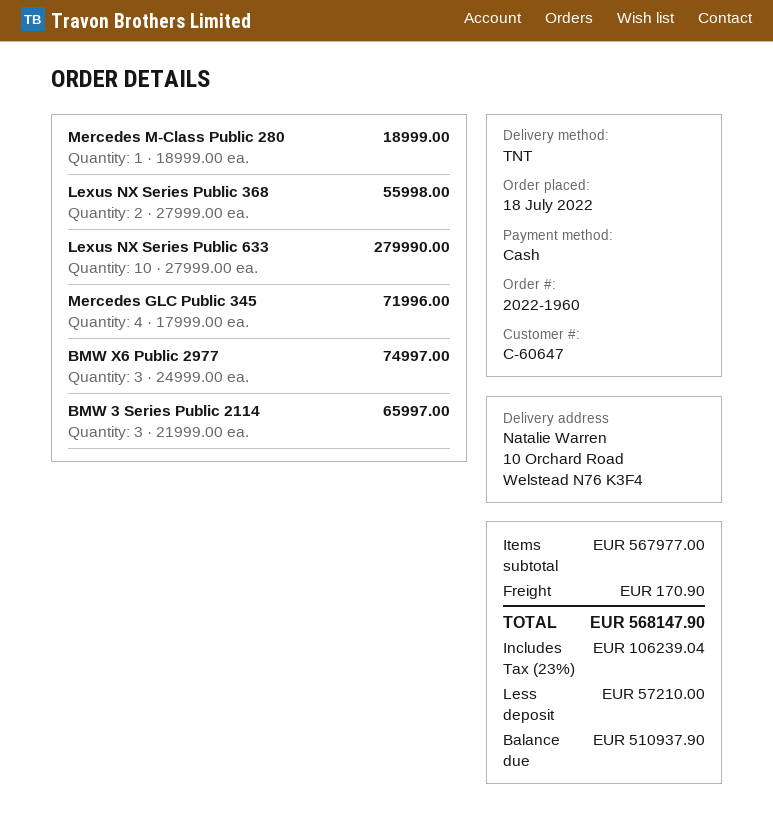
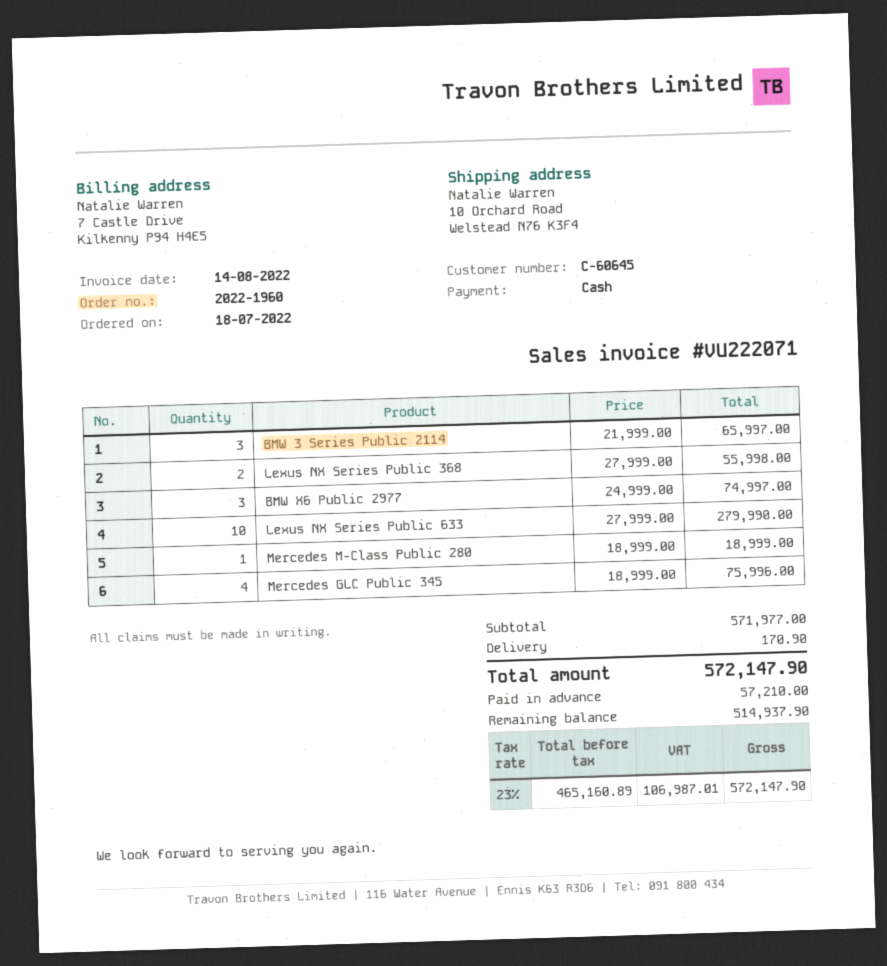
customer number: C-60647 -> C-60645
Mercedes GLC Public 345: 4 x 17999.00 = 71996.00 -> 4 x 18999.00 = 75996.00
subtotal: 567977.00 -> 571977.00
tax: 23% = 106239.04 -> 23% = 106987.01
total: 568147.90 -> 572147.90
balance: 510937.90 -> 514937.90

